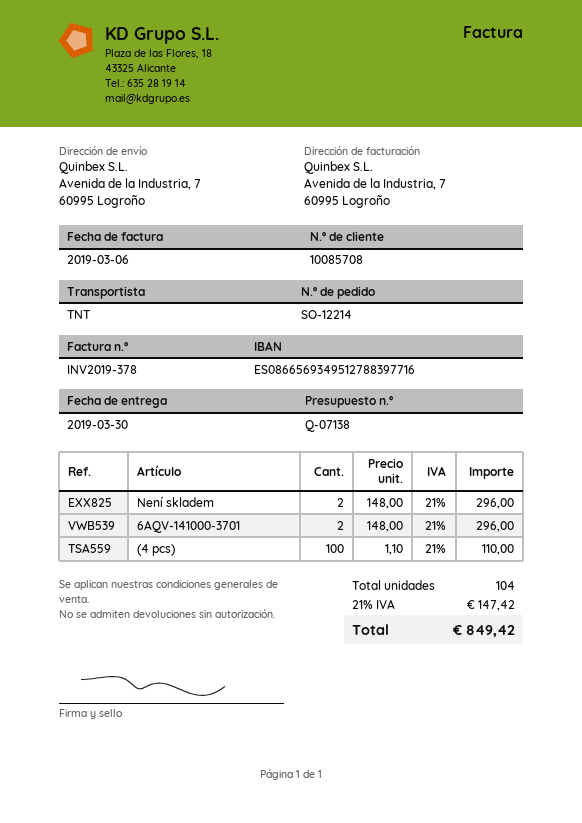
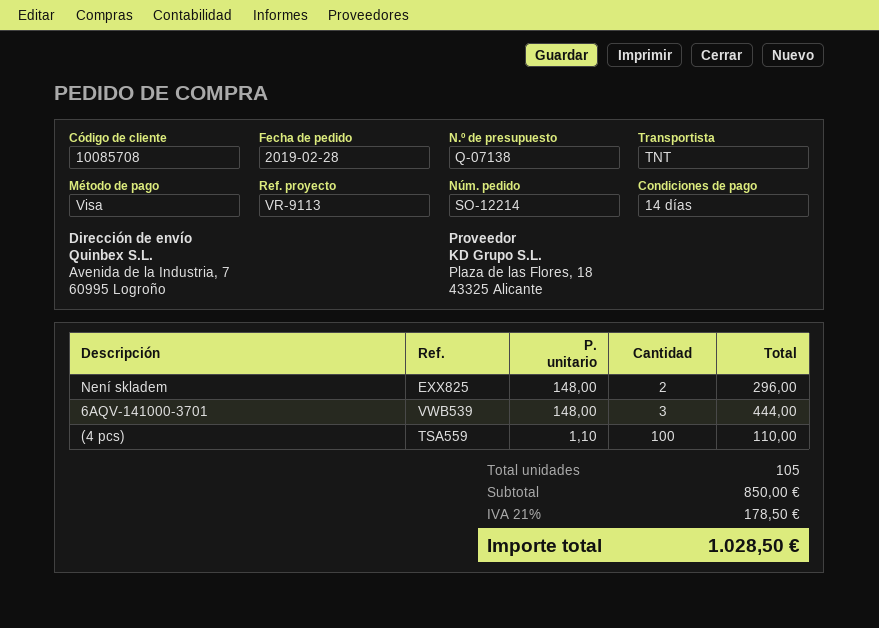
6AQV-141000-3701: 2 x 148.00 = 296.00 -> 3 x 148.00 = 444.00
total quantity: 104 -> 105
tax: 21% = 147.42 -> 21% = 178.50
total: 849.42 -> 1028.50

